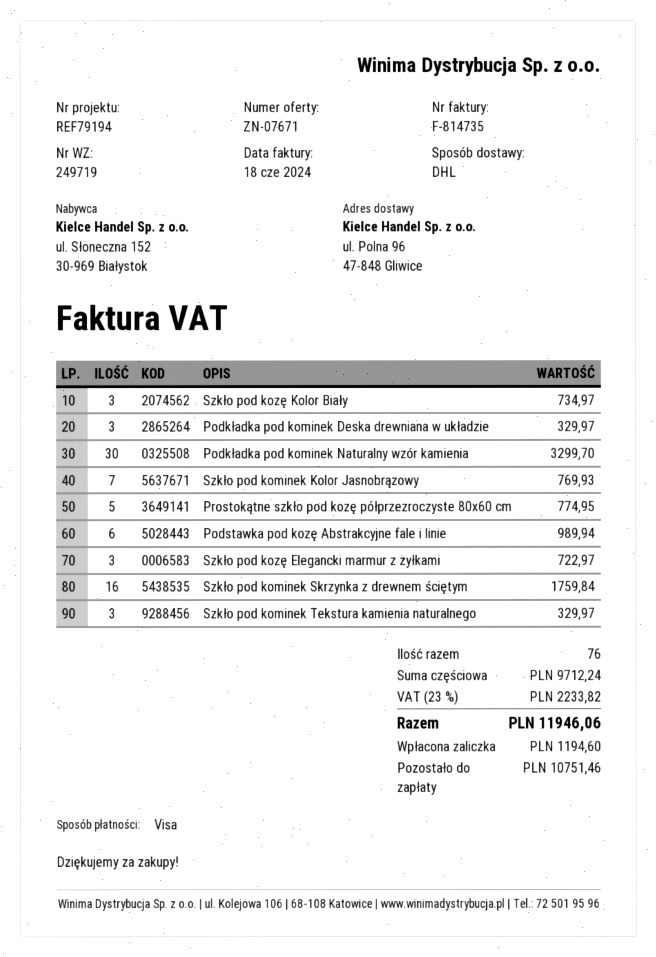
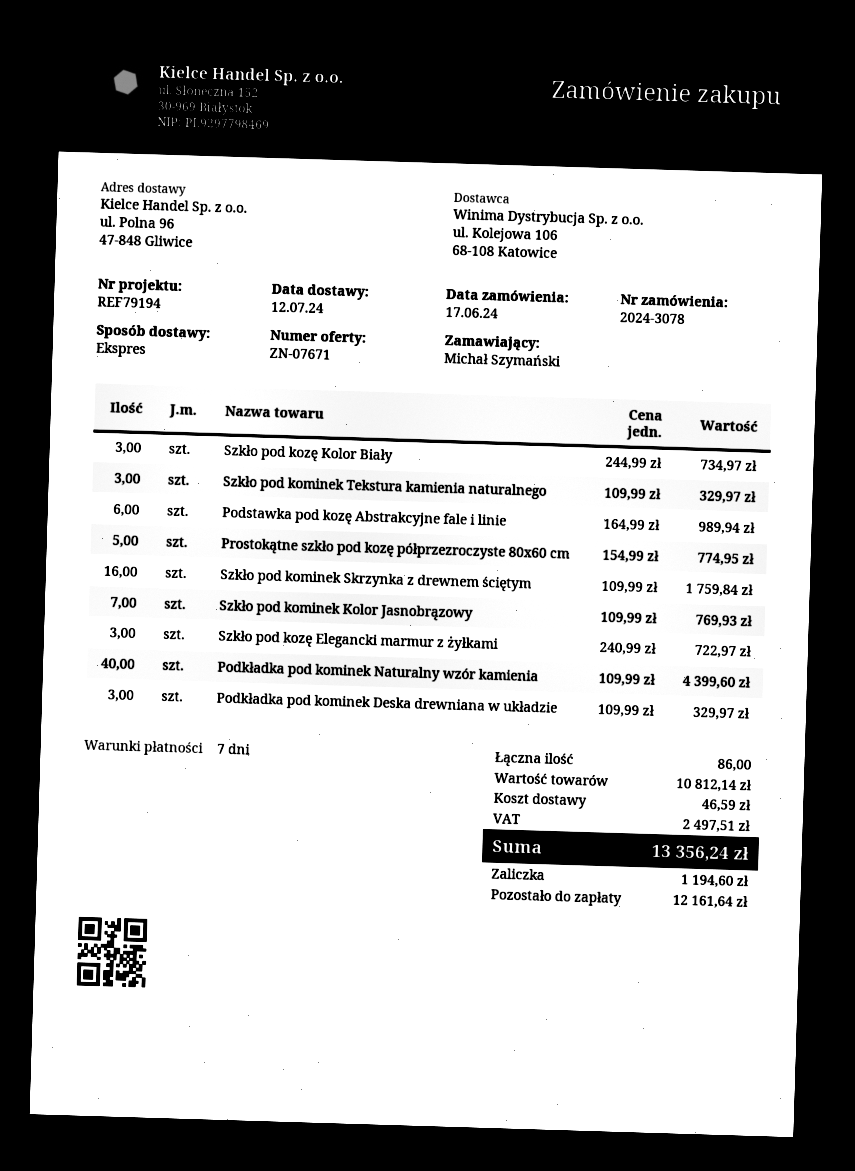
shipping method: DHL -> express
Podkładka pod kominek Naturalny wzór kamienia: 30 for 3299.70 -> 40 for 4399.60
total quantity: 76 -> 86
subtotal: 9712.24 -> 10812.14
shipping: none -> 46.59
tax: 2233.82 -> 2497.51
total: 11946.06 -> 13356.24
balance: 10751.46 -> 12161.64

